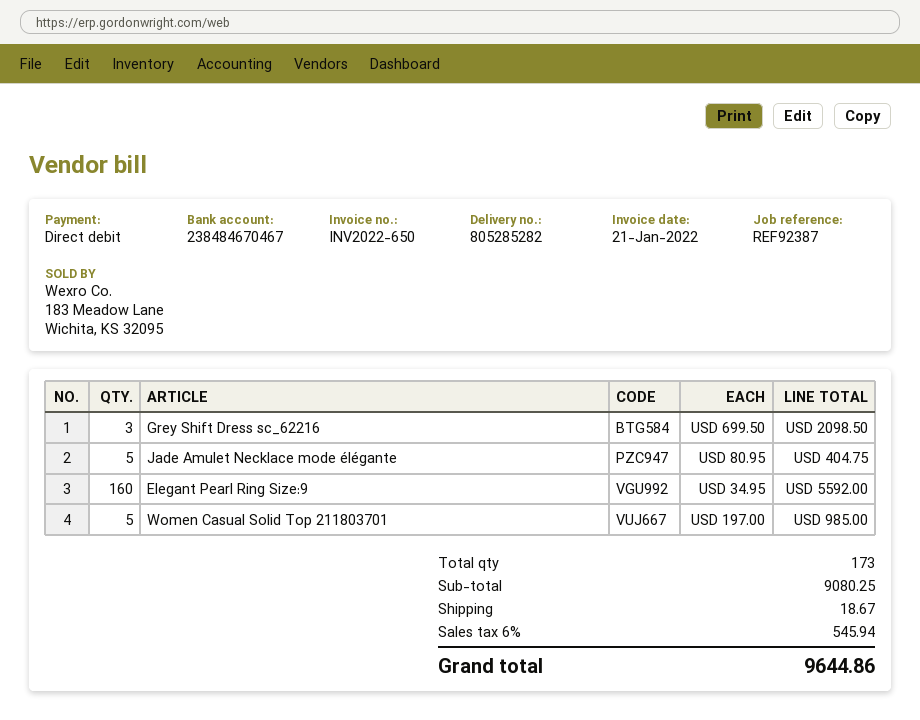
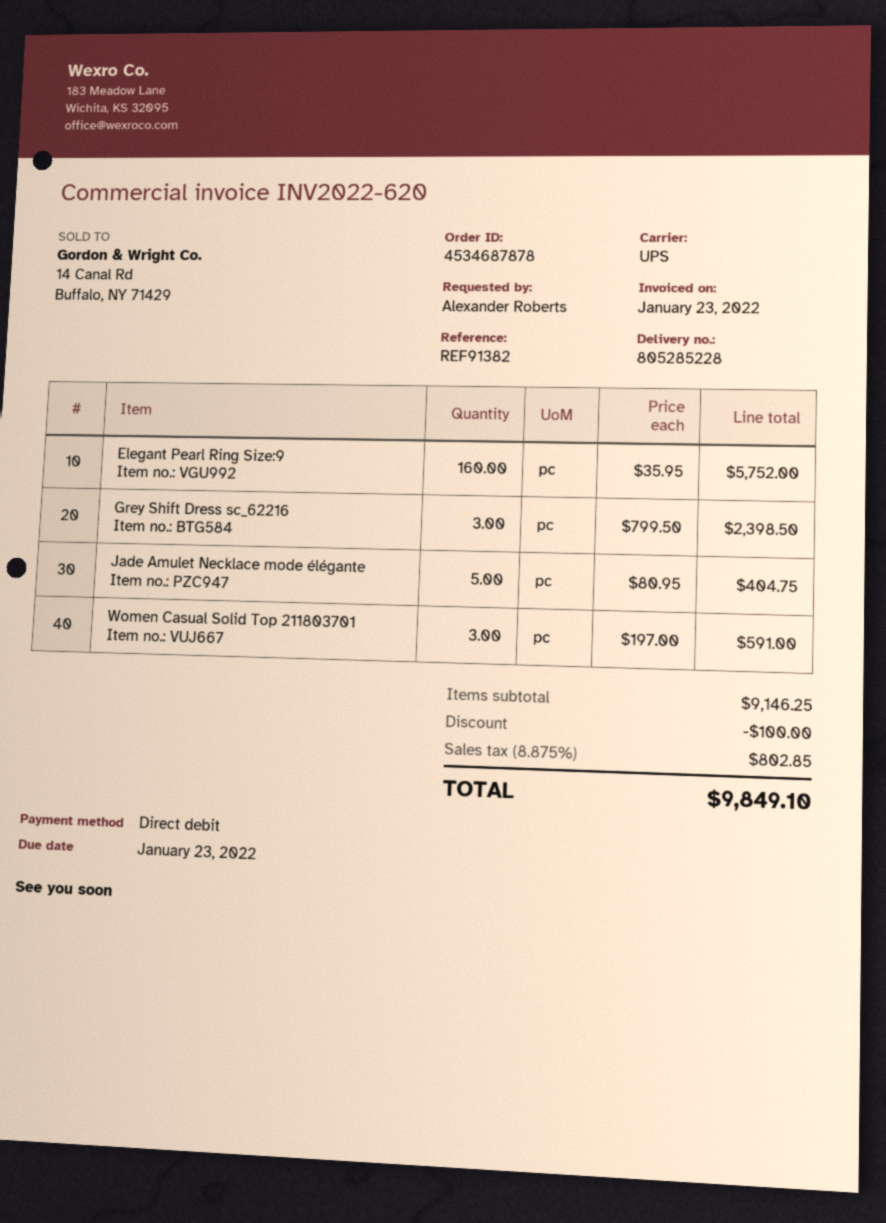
delivery note number: 805285282 -> 805285228
invoice number: INV2022-650 -> INV2022-620
invoice date: 2022-01-21 -> 2022-01-23
reference: REF92387 -> REF91382
Grey Shift Dress sc_62216: 3 x 699.50 = 2098.50 -> 3 x 799.50 = 2398.50
Elegant Pearl Ring Size:9: 160 x 34.95 = 5592.00 -> 160 x 35.95 = 5752.00
Women Casual Solid Top 211803701: 5 x 197.00 = 985.00 -> 3 x 197.00 = 591.00
subtotal: 9080.25 -> 9146.25
discount: none -> 100.00
shipping: 18.67 -> none
tax: 6% = 545.94 -> 8.875% = 802.85
total: 9644.86 -> 9849.10

